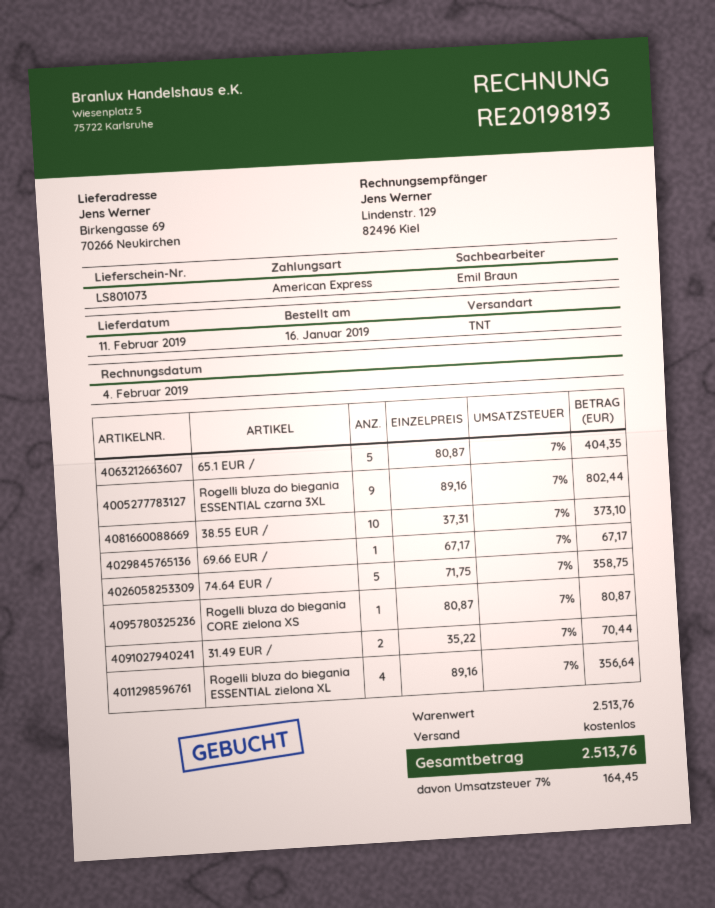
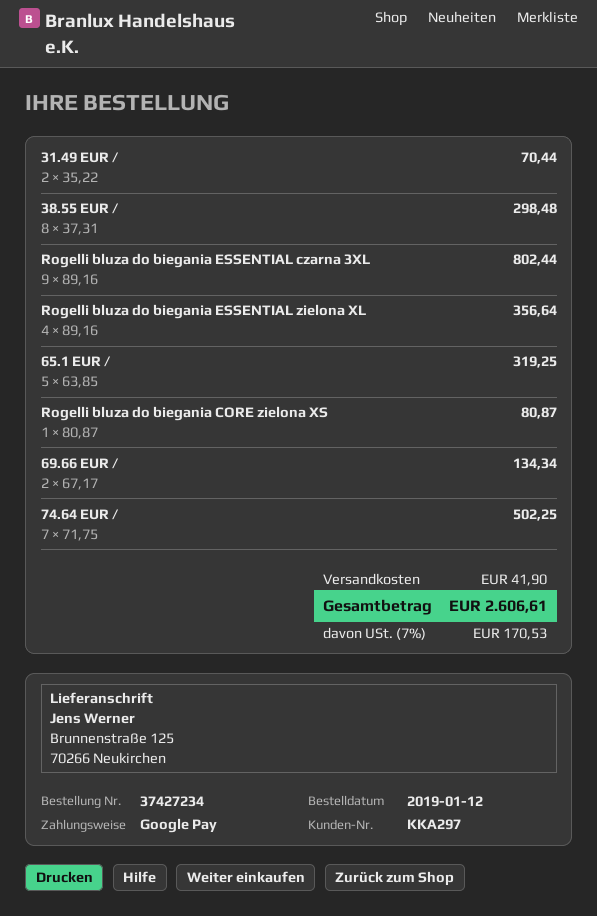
order date: 2019-01-16 -> 2019-01-12
payment method: American Express -> Google Pay
ship to: Birkengasse 69, 70266 Neukirchen -> Brunnenstraße 125, 70266 Neukirchen
65.1 EUR /: 5 x 80.87 = 404.35 -> 5 x 63.85 = 319.25
38.55 EUR /: 10 x 37.31 = 373.10 -> 8 x 37.31 = 298.48
69.66 EUR /: 1 x 67.17 = 67.17 -> 2 x 67.17 = 134.34
74.64 EUR /: 5 x 71.75 = 358.75 -> 7 x 71.75 = 502.25
shipping: 0.00 -> 41.90
tax: 7% = 164.45 -> 7% = 170.53
total: 2513.76 -> 2606.61

